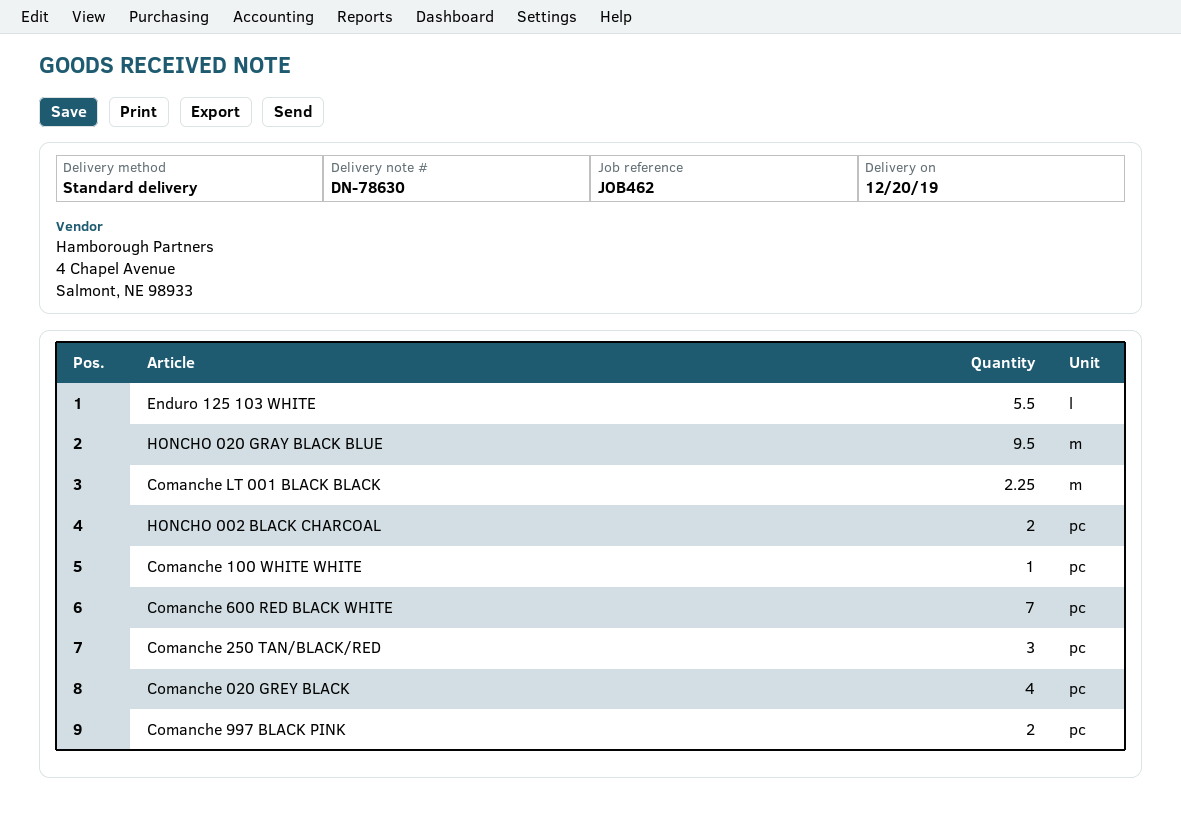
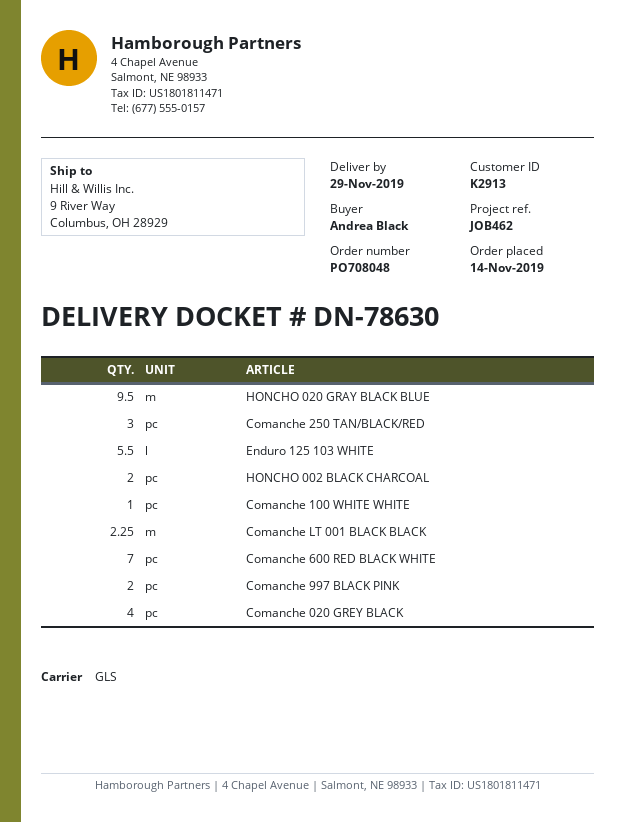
delivery date: 2019-12-20 -> 2019-11-29
shipping method: standard -> GLS

